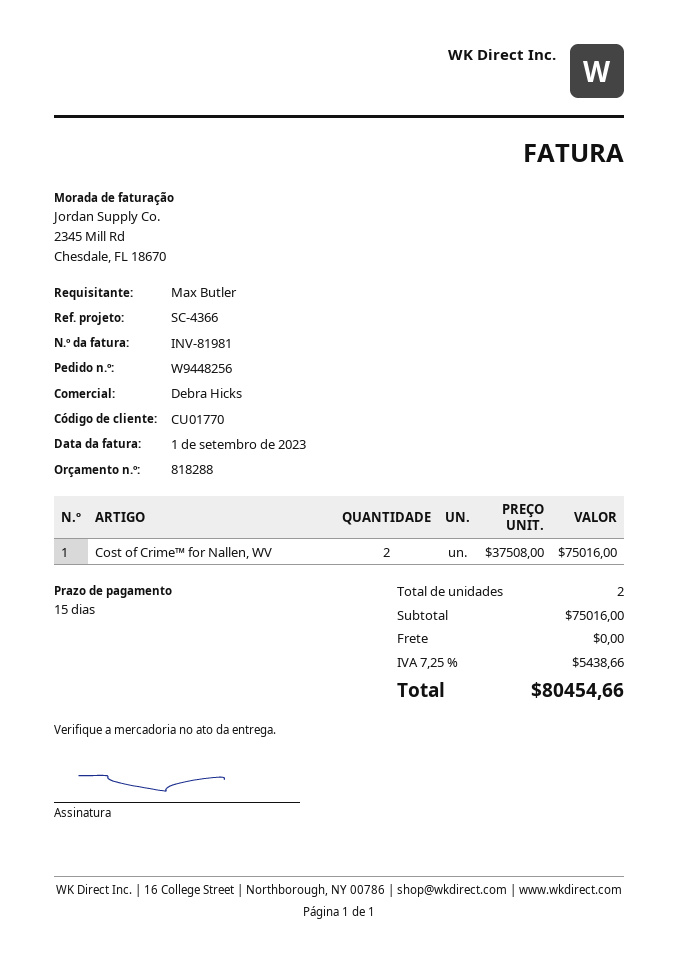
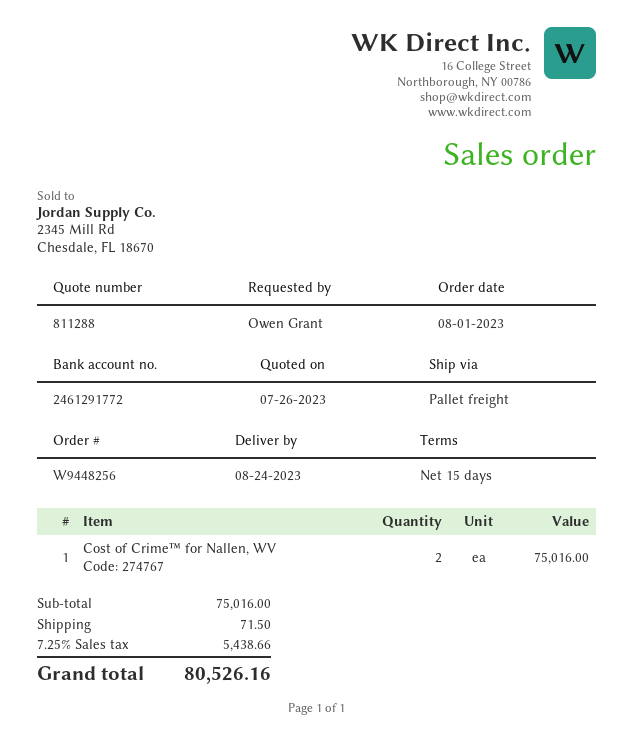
quote number: 818288 -> 811288
ordered by: Max Butler -> Owen Grant
shipping: 0.00 -> 71.50
total: 80454.66 -> 80526.16

